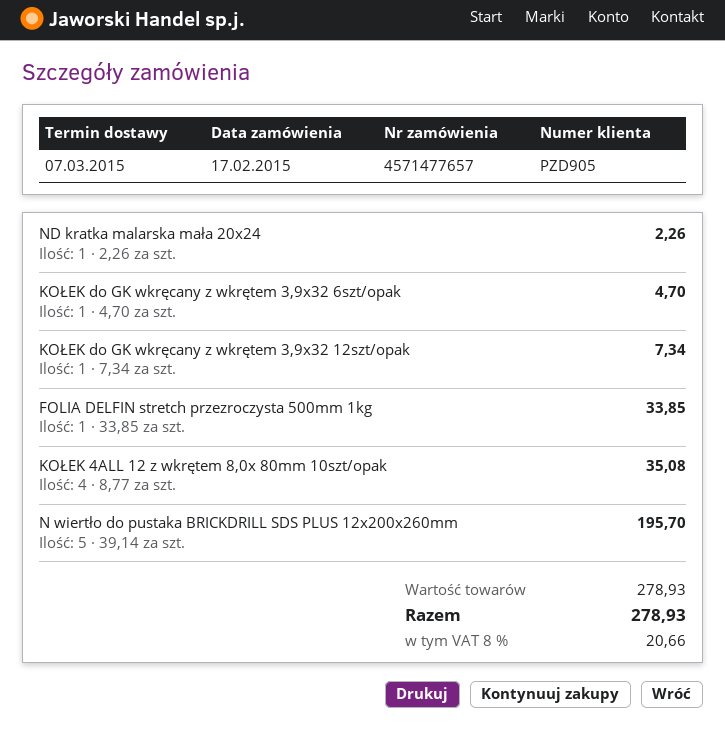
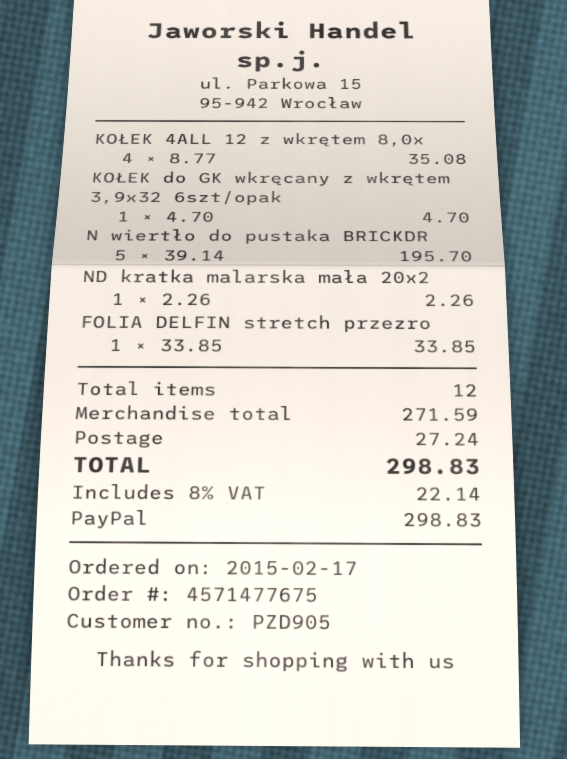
order number: 4571477657 -> 4571477675
KOŁEK do GK wkręcany z wkrętem 3,9x32 12szt/opak: 1 x 7.34 = 7.34 -> none
subtotal: 278.93 -> 271.59
shipping: none -> 27.24
tax: 8% = 20.66 -> 8% = 22.14
total: 278.93 -> 298.83

